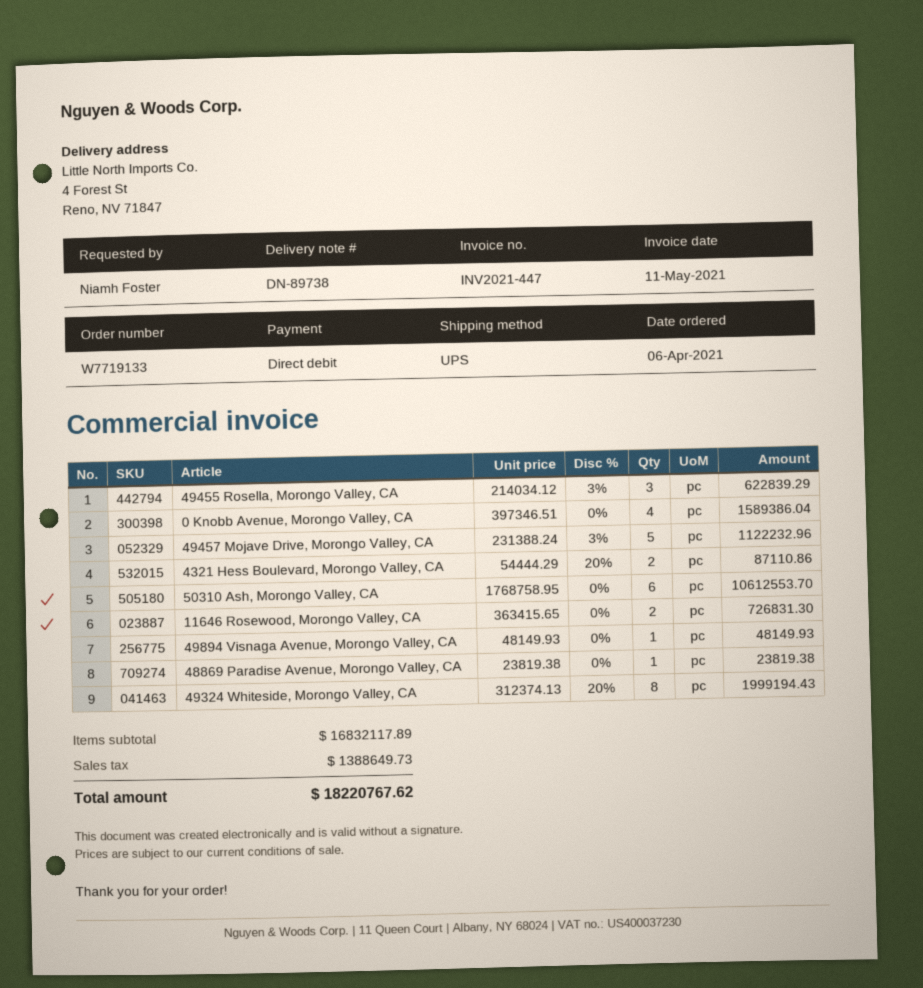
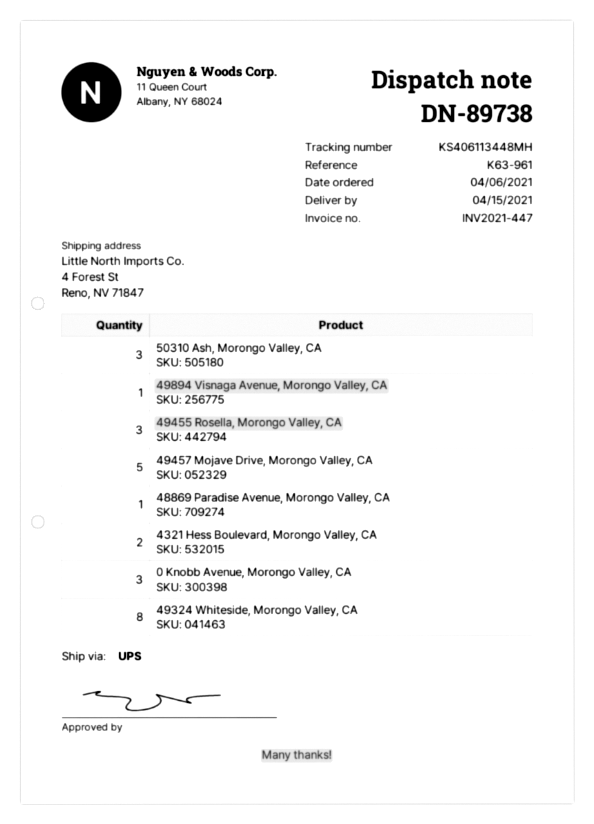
0 Knobb Avenue, Morongo Valley, CA: 4 -> 3
50310 Ash, Morongo Valley, CA: 6 -> 3
11646 Rosewood, Morongo Valley, CA: 2 -> none

